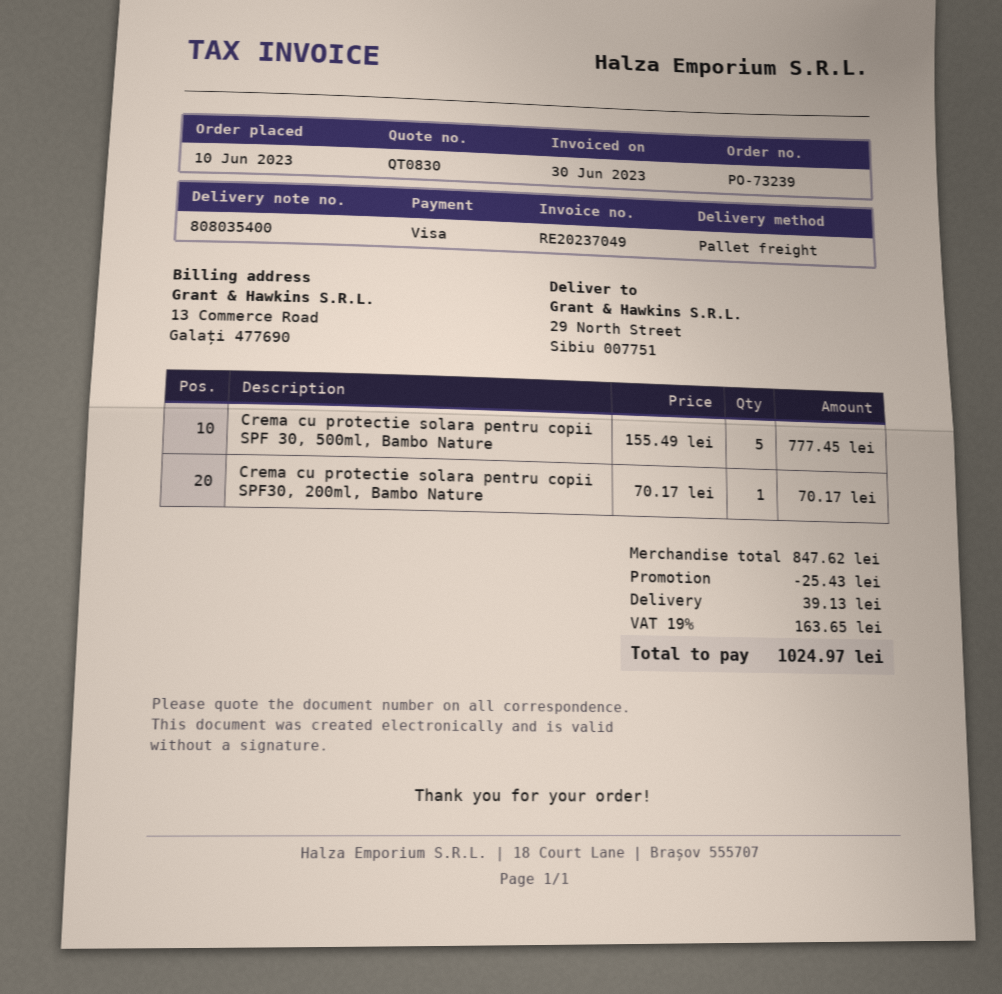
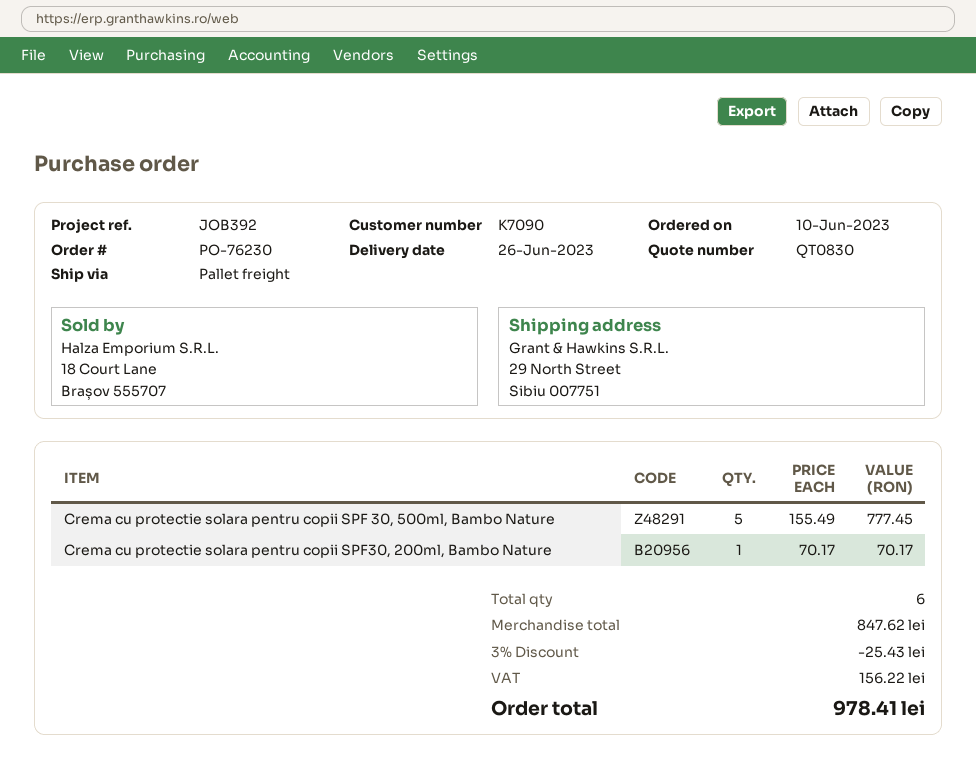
order number: PO-73239 -> PO-76230
shipping: 39.13 -> none
tax: 163.65 -> 156.22
total: 1024.97 -> 978.41

